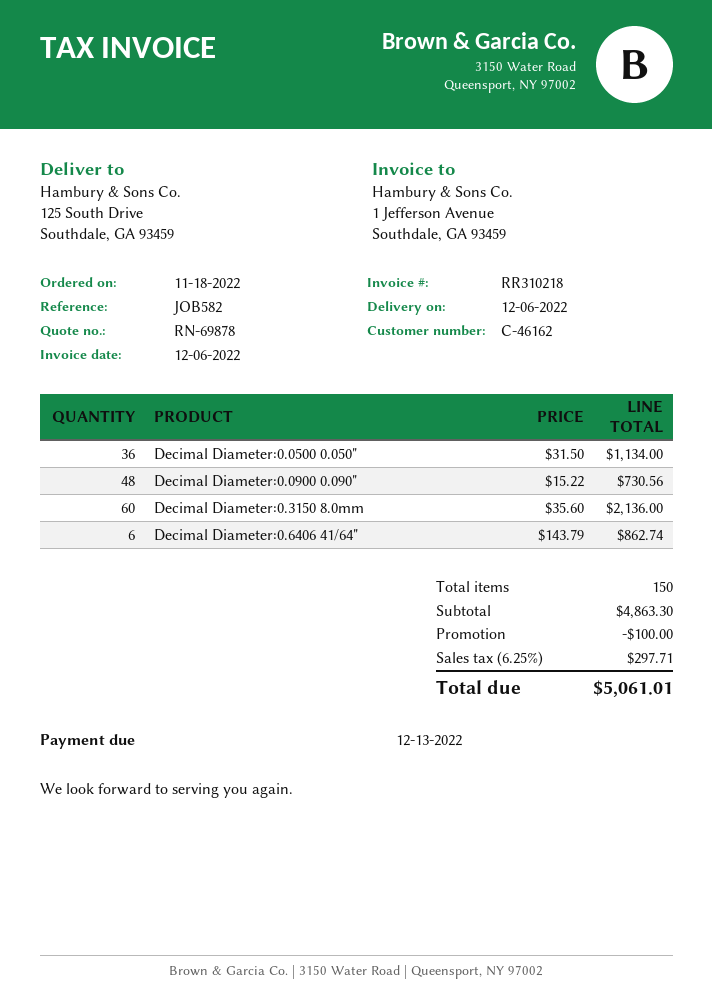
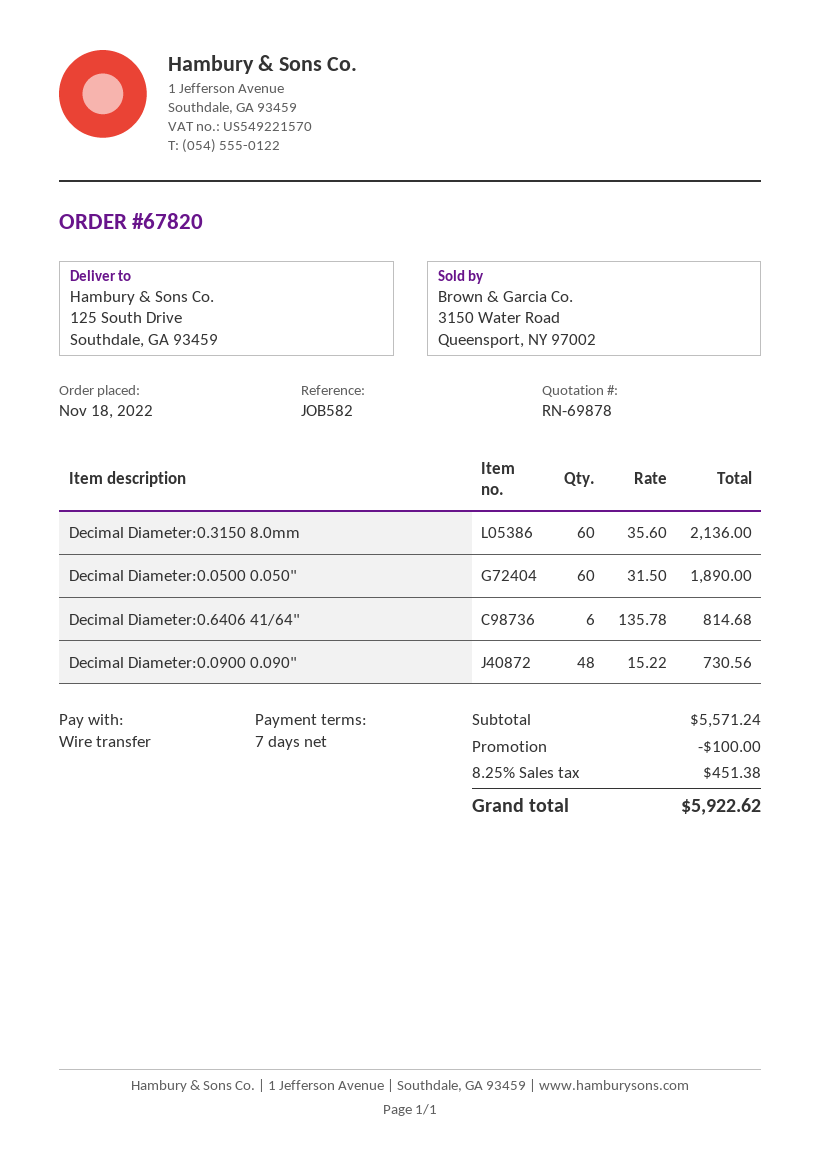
Decimal Diameter:0.0500 0.050": 36 x 31.50 = 1134.00 -> 60 x 31.50 = 1890.00
Decimal Diameter:0.6406 41/64": 6 x 143.79 = 862.74 -> 6 x 135.78 = 814.68
subtotal: 4863.30 -> 5571.24
tax: 6.25% = 297.71 -> 8.25% = 451.38
total: 5061.01 -> 5922.62

